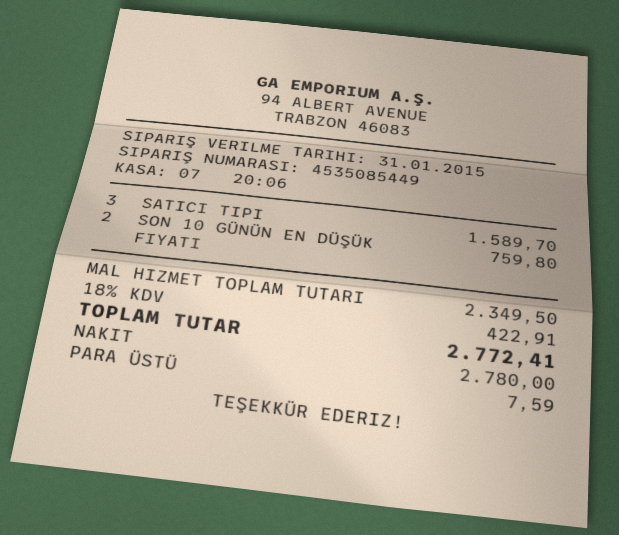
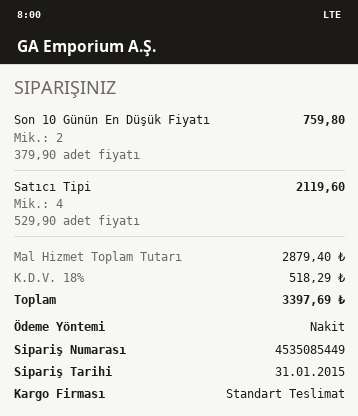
SATICI TIPI: 3 for 1589.70 -> 4 for 2119.60
subtotal: 2349.50 -> 2879.40
tax: 18% = 422.91 -> 18% = 518.29
total: 2772.41 -> 3397.69

